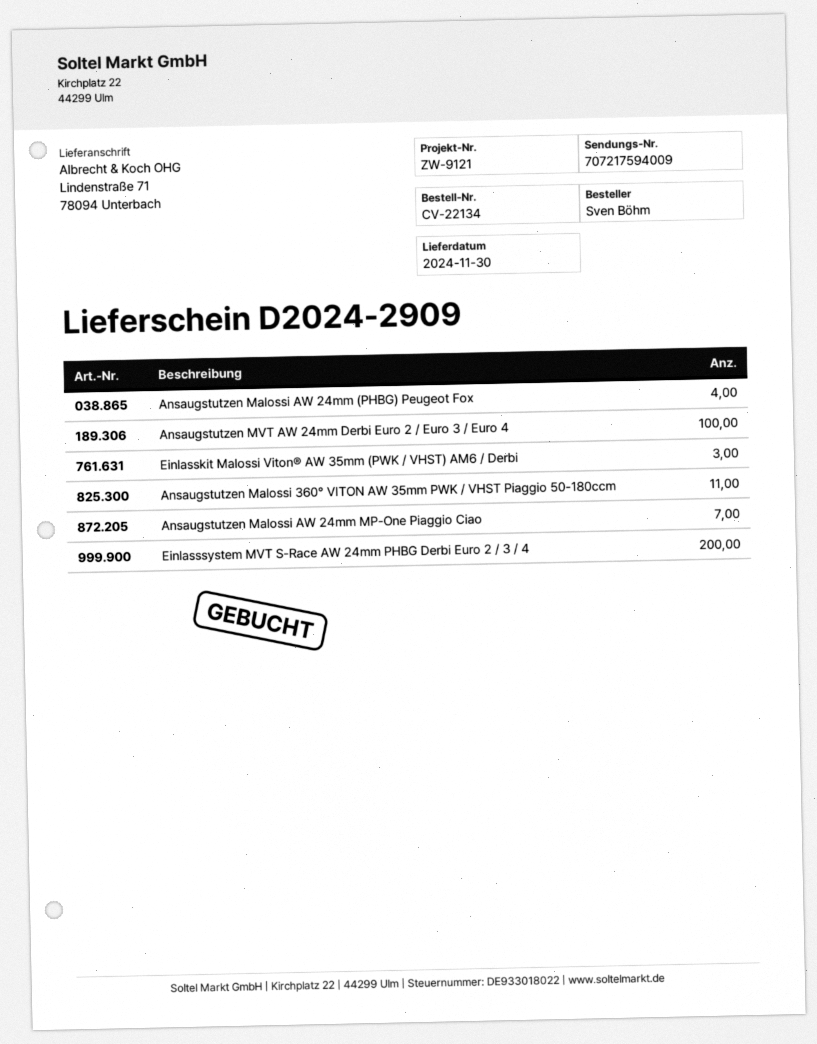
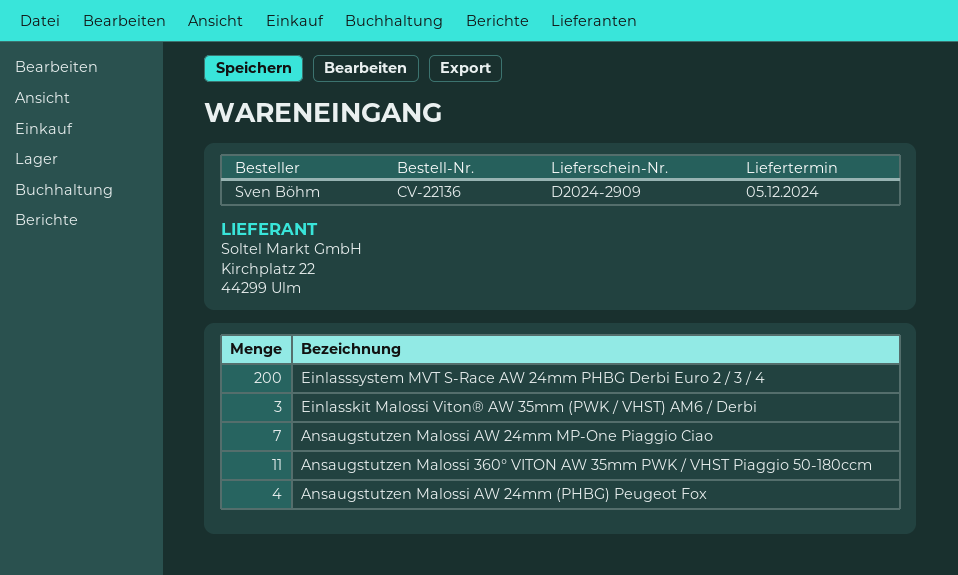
order number: CV-22134 -> CV-22136
delivery date: 2024-11-30 -> 2024-12-05
Ansaugstutzen MVT AW 24mm Derbi Euro 2 / Euro 3 / Euro 4: 100 -> none

